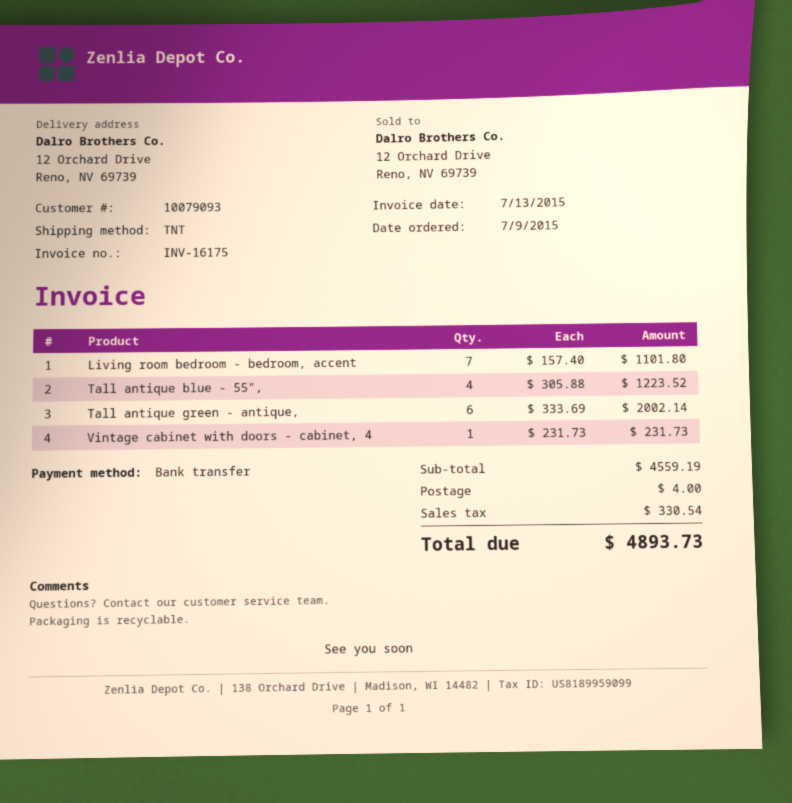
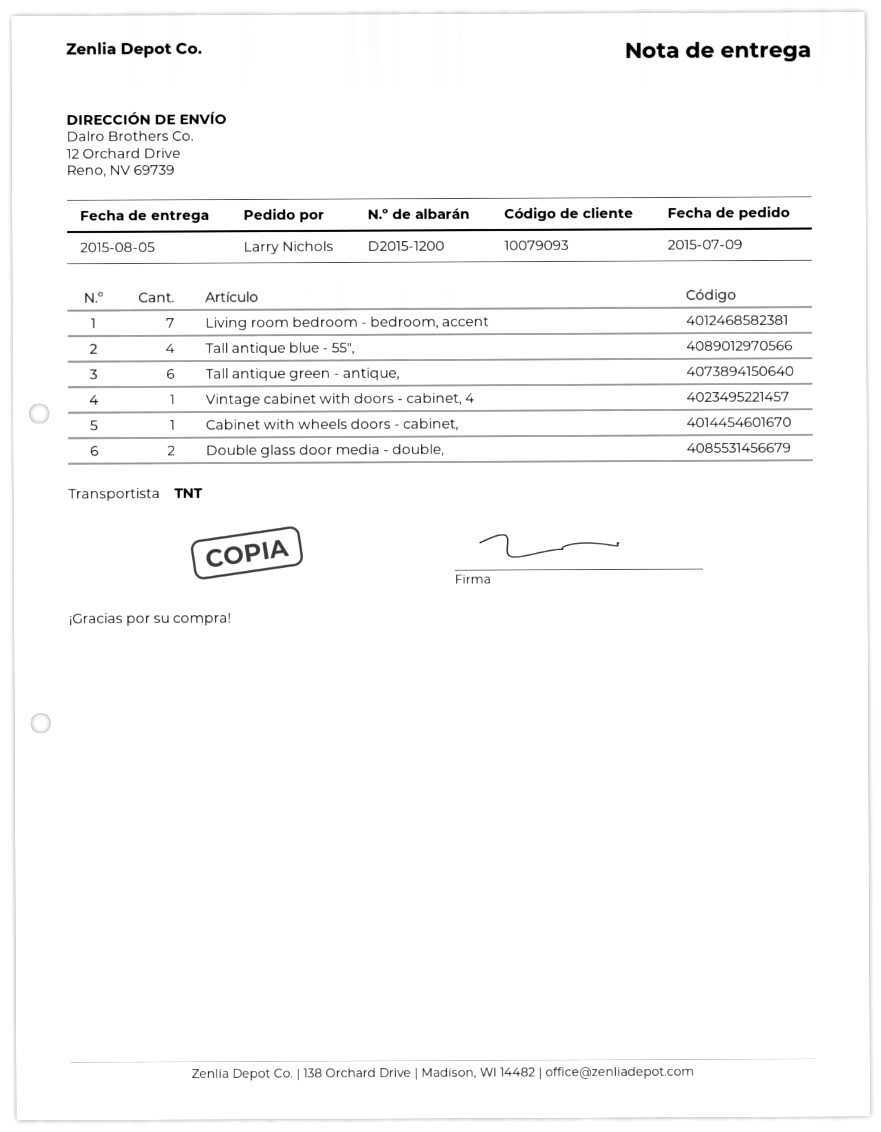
Cabinet with wheels doors - cabinet,: none -> 1
Double glass door media - double,: none -> 2

